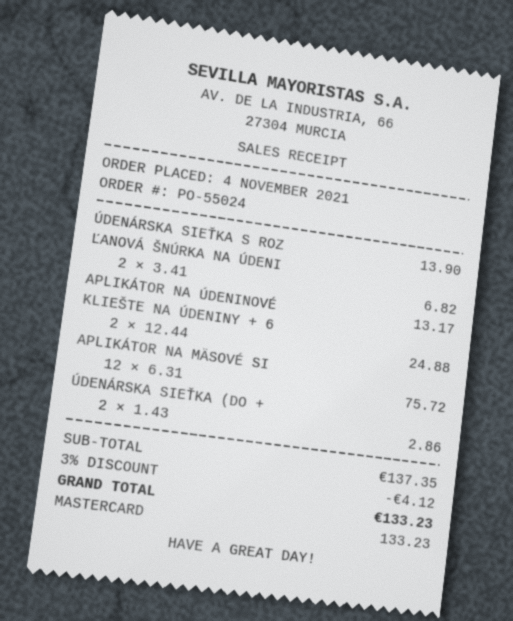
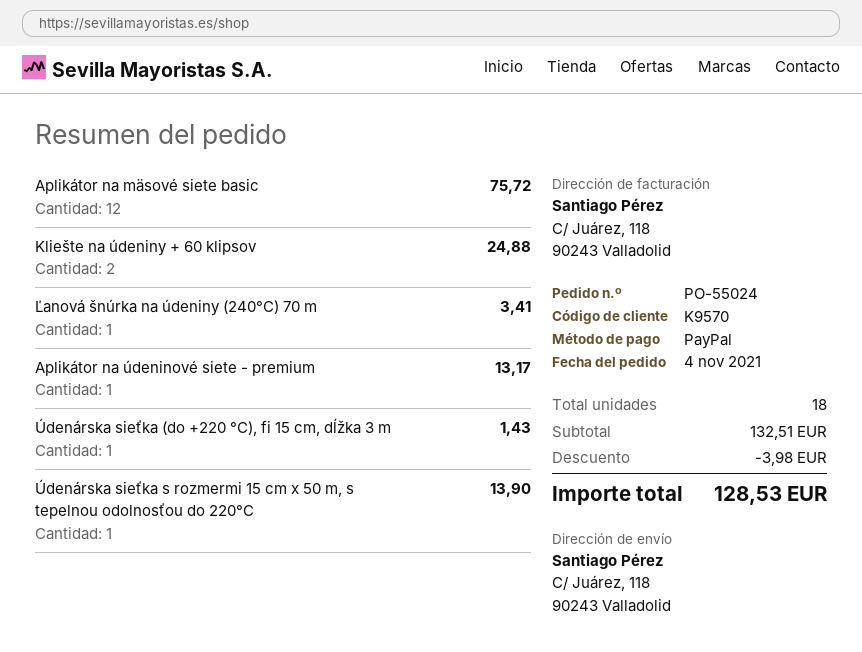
payment method: Mastercard -> PayPal
ĽANOVÁ ŠNÚRKA NA ÚDENI: 2 for 6.82 -> 1 for 3.41
ÚDENÁRSKA SIEŤKA (DO +: 2 for 2.86 -> 1 for 1.43
subtotal: 137.35 -> 132.51
discount: 4.12 -> 3.98
total: 133.23 -> 128.53

